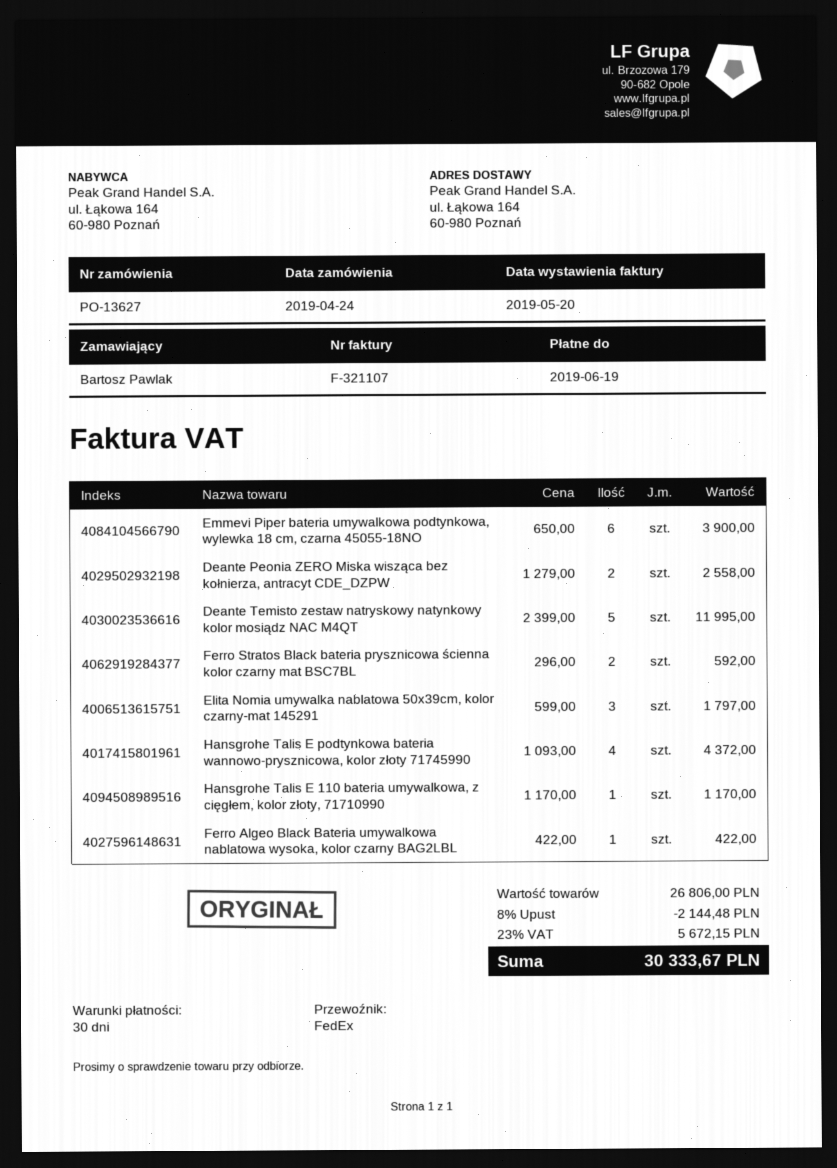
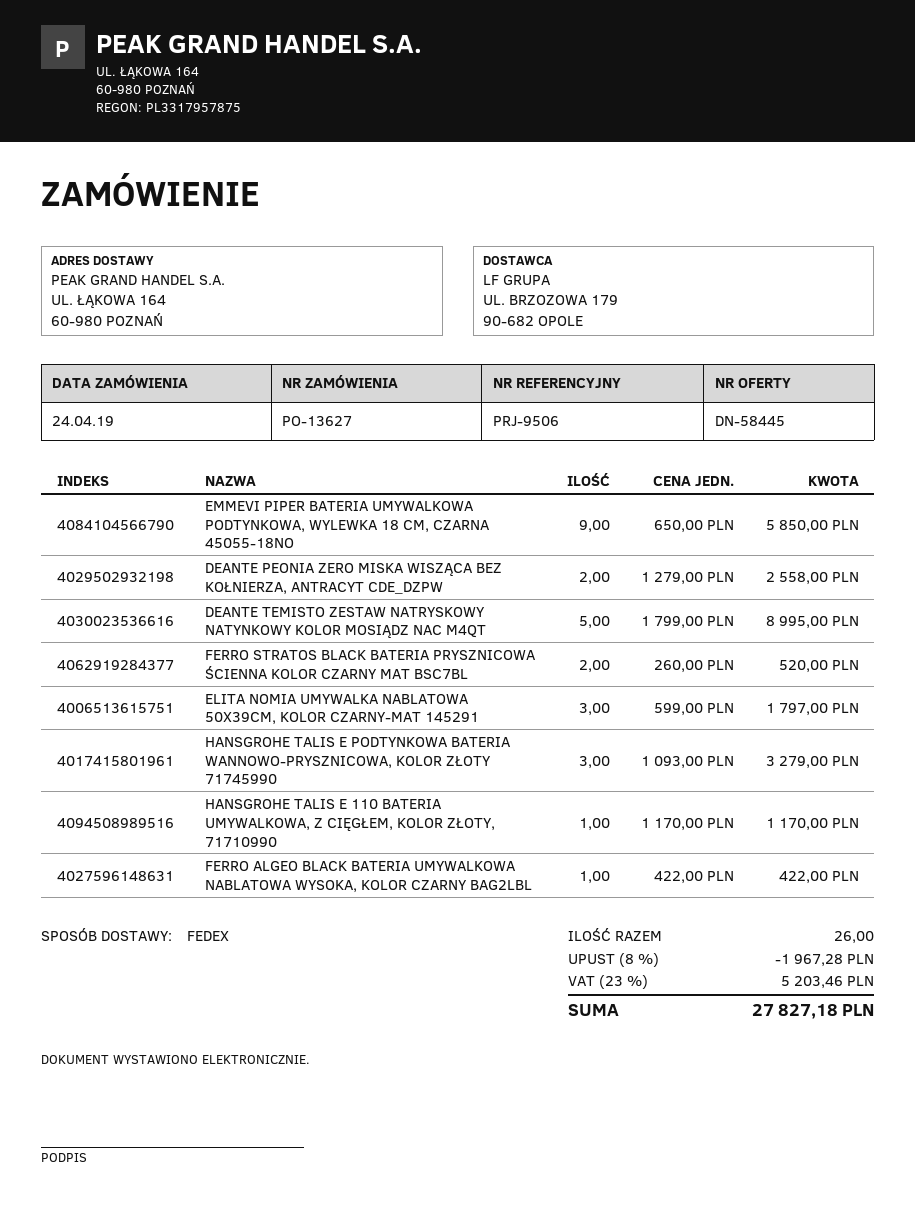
Emmevi Piper bateria umywalkowa podtynkowa, wylewka 18 cm, czarna 45055-18NO: 6 x 650.00 = 3900.00 -> 9 x 650.00 = 5850.00
Deante Temisto zestaw natryskowy natynkowy kolor mosiądz NAC M4QT: 5 x 2399.00 = 11995.00 -> 5 x 1799.00 = 8995.00
Ferro Stratos Black bateria prysznicowa ścienna kolor czarny mat BSC7BL: 2 x 296.00 = 592.00 -> 2 x 260.00 = 520.00
Hansgrohe Talis E podtynkowa bateria wannowo-prysznicowa, kolor złoty 71745990: 4 x 1093.00 = 4372.00 -> 3 x 1093.00 = 3279.00
discount: 8% = 2144.48 -> 8% = 1967.28
tax: 23% = 5672.15 -> 23% = 5203.46
total: 30333.67 -> 27827.18

